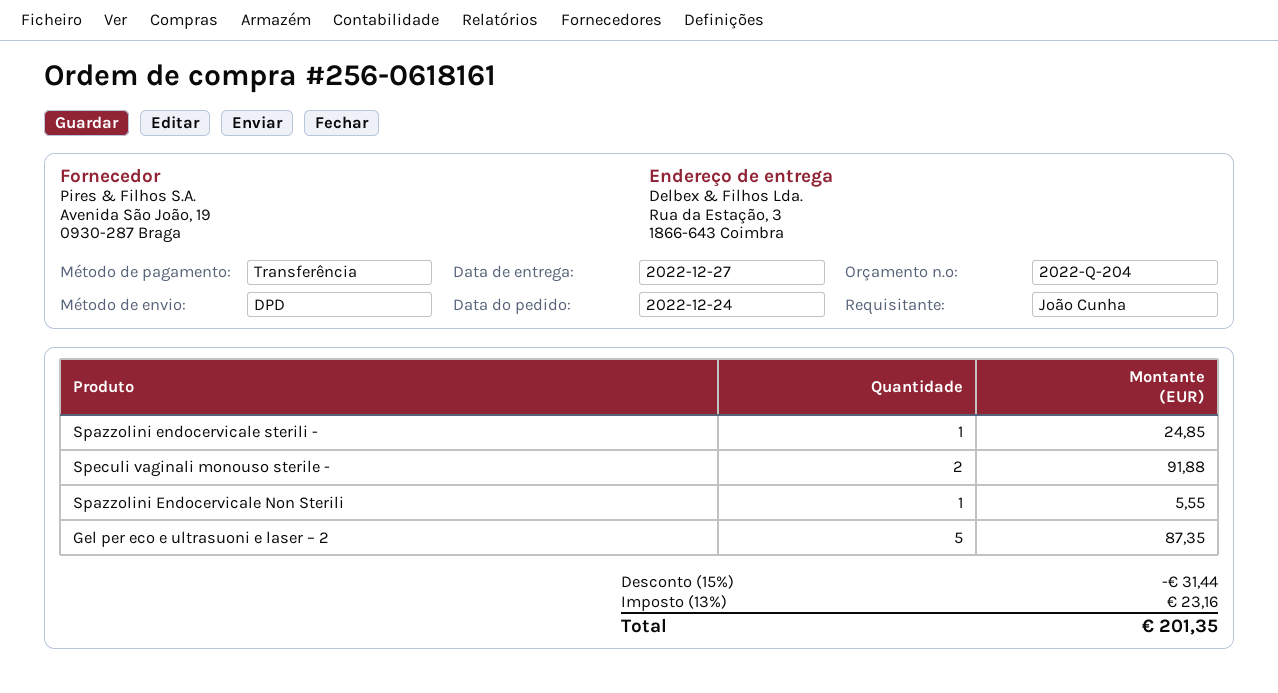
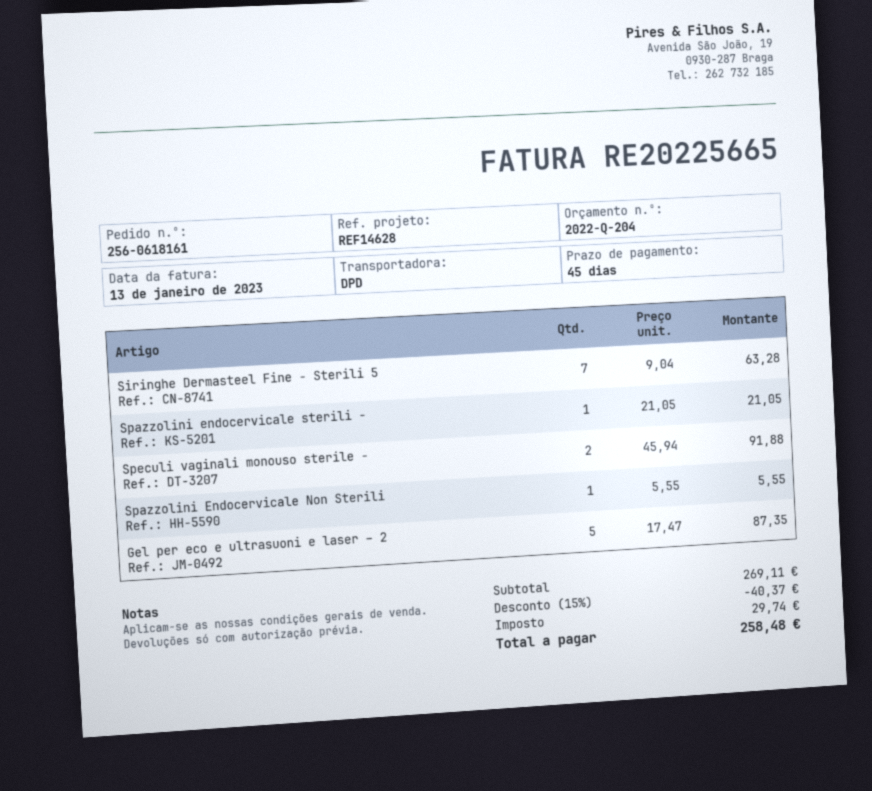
Spazzolini endocervicale sterili -: 1 for 24.85 -> 1 for 21.05
Siringhe Dermasteel Fine - Sterili 5: none -> 7 for 63.28
discount: 15% = 31.44 -> 15% = 40.37
tax: 23.16 -> 29.74
total: 201.35 -> 258.48

